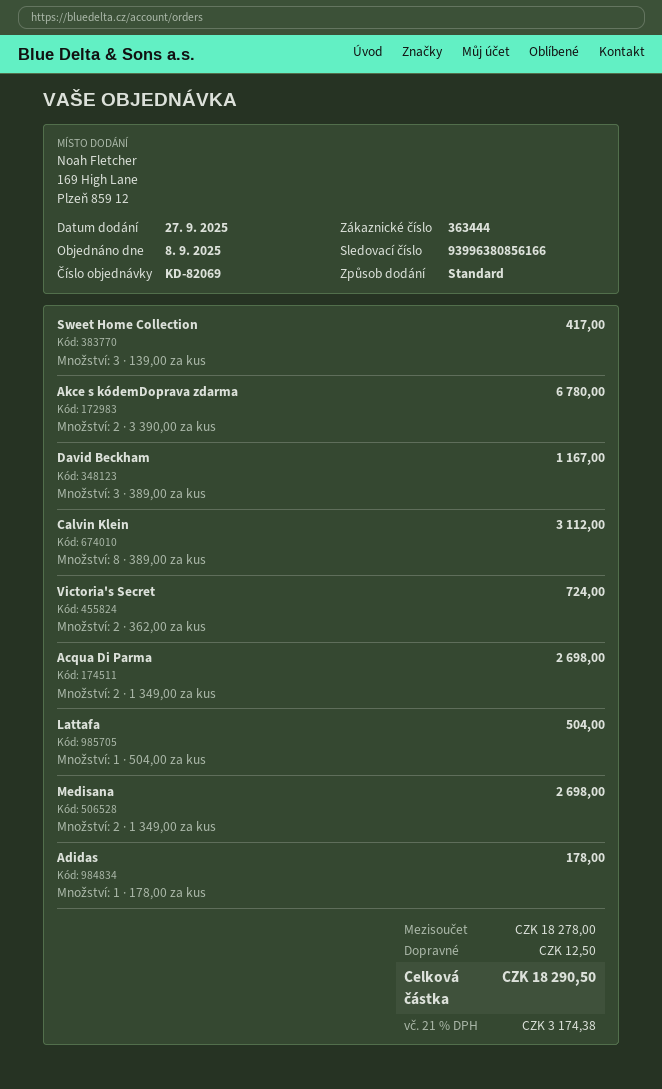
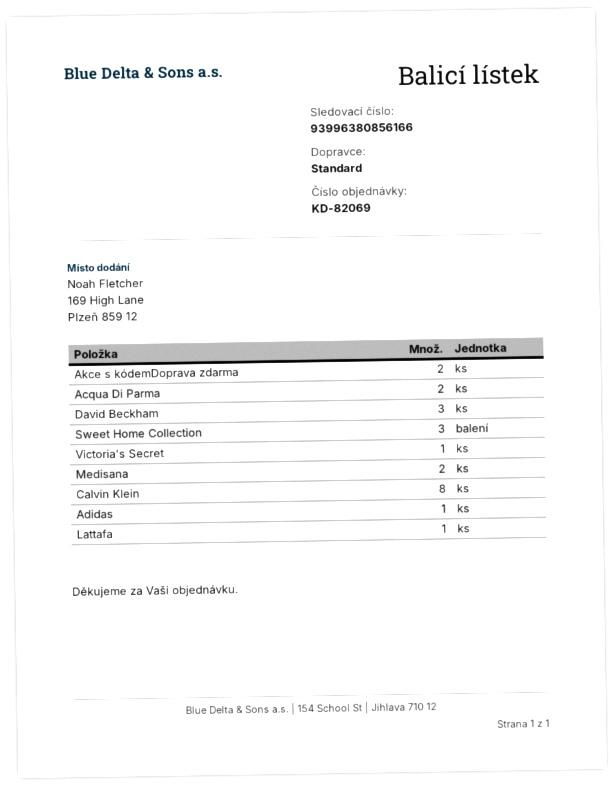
Victoria's Secret: 2 -> 1

